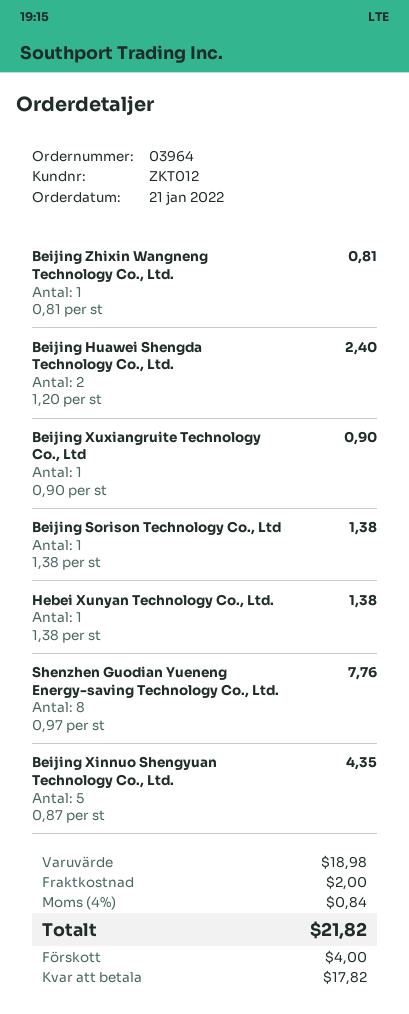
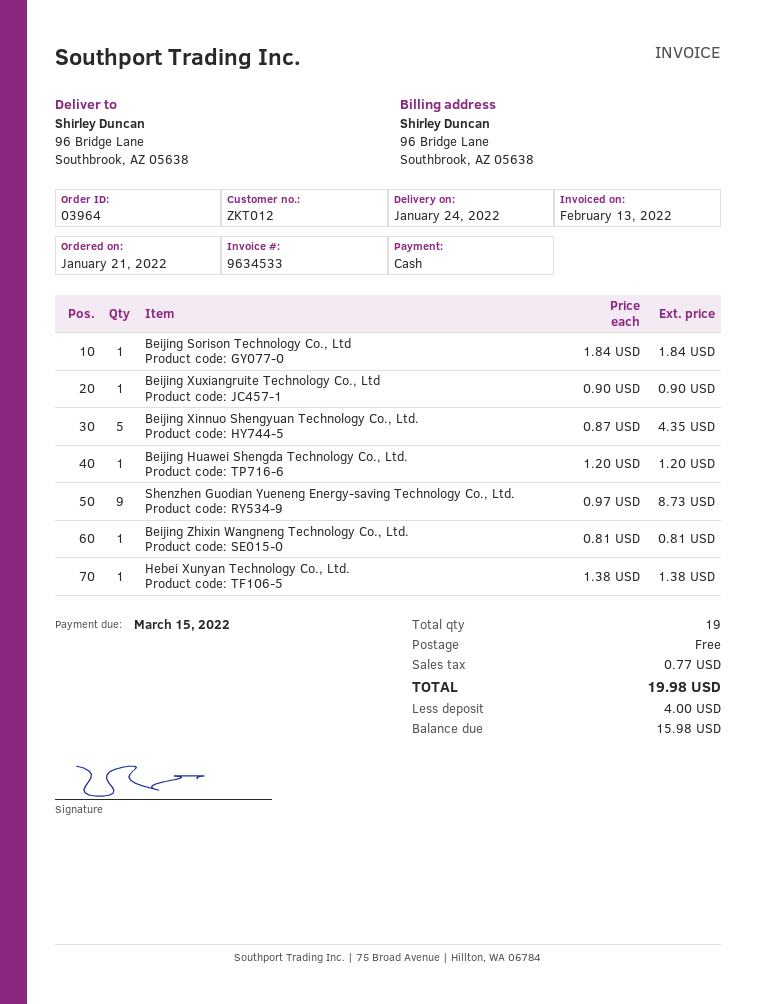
Beijing Huawei Shengda Technology Co., Ltd.: 2 x 1.20 = 2.40 -> 1 x 1.20 = 1.20
Beijing Sorison Technology Co., Ltd: 1 x 1.38 = 1.38 -> 1 x 1.84 = 1.84
Shenzhen Guodian Yueneng Energy-saving Technology Co., Ltd.: 8 x 0.97 = 7.76 -> 9 x 0.97 = 8.73
shipping: 2.00 -> 0.00
tax: 0.84 -> 0.77
total: 21.82 -> 19.98
balance: 17.82 -> 15.98

